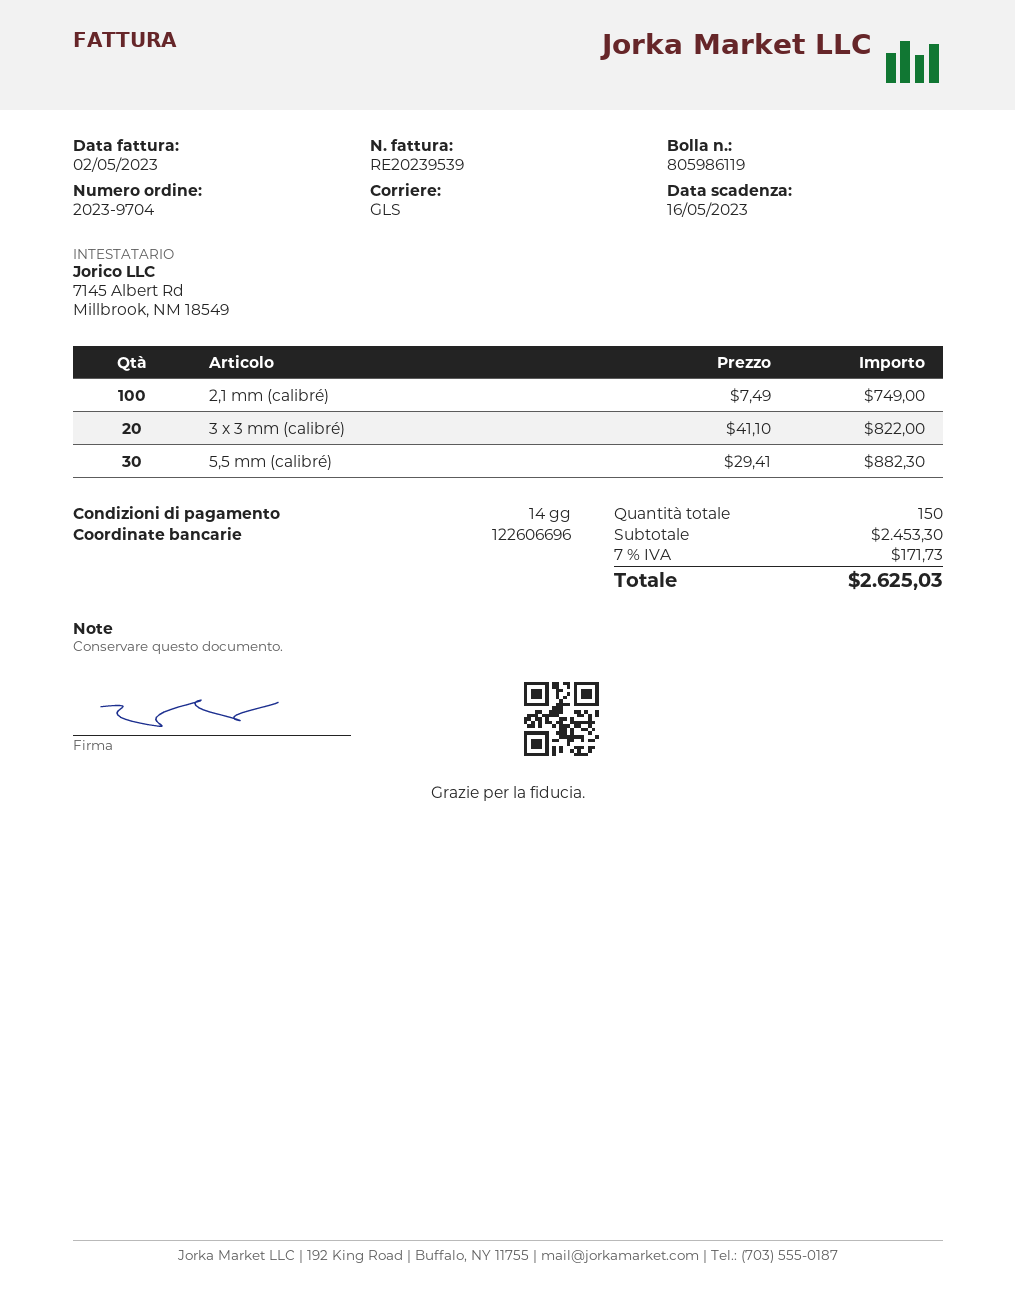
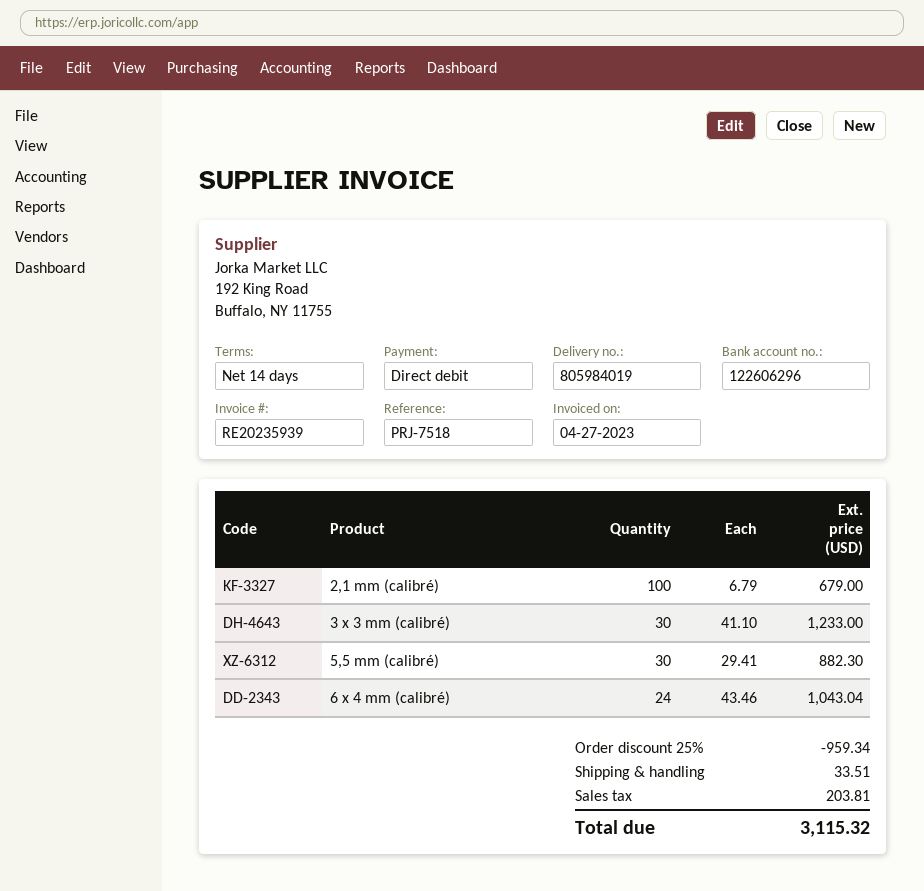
delivery note number: 805986119 -> 805984019
invoice number: RE20239539 -> RE20235939
invoice date: 2023-05-02 -> 2023-04-27
bank account: 122606696 -> 122606296
2,1 mm (calibré): 100 x 7.49 = 749.00 -> 100 x 6.79 = 679.00
3 x 3 mm (calibré): 20 x 41.10 = 822.00 -> 30 x 41.10 = 1233.00
6 x 4 mm (calibré): none -> 24 x 43.46 = 1043.04
discount: none -> 25% = 959.34
shipping: none -> 33.51
tax: 171.73 -> 203.81
total: 2625.03 -> 3115.32

